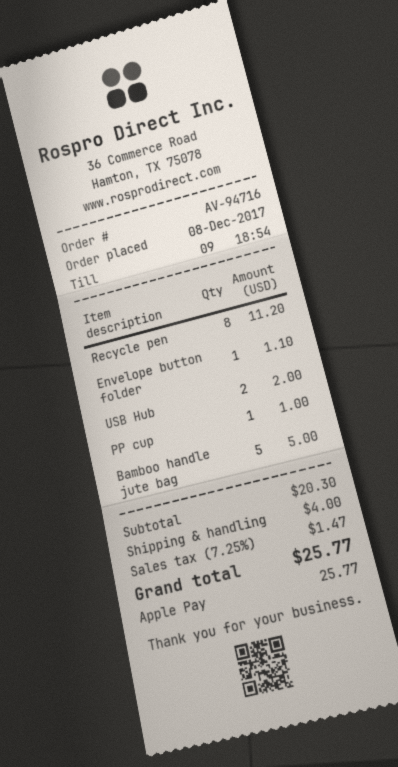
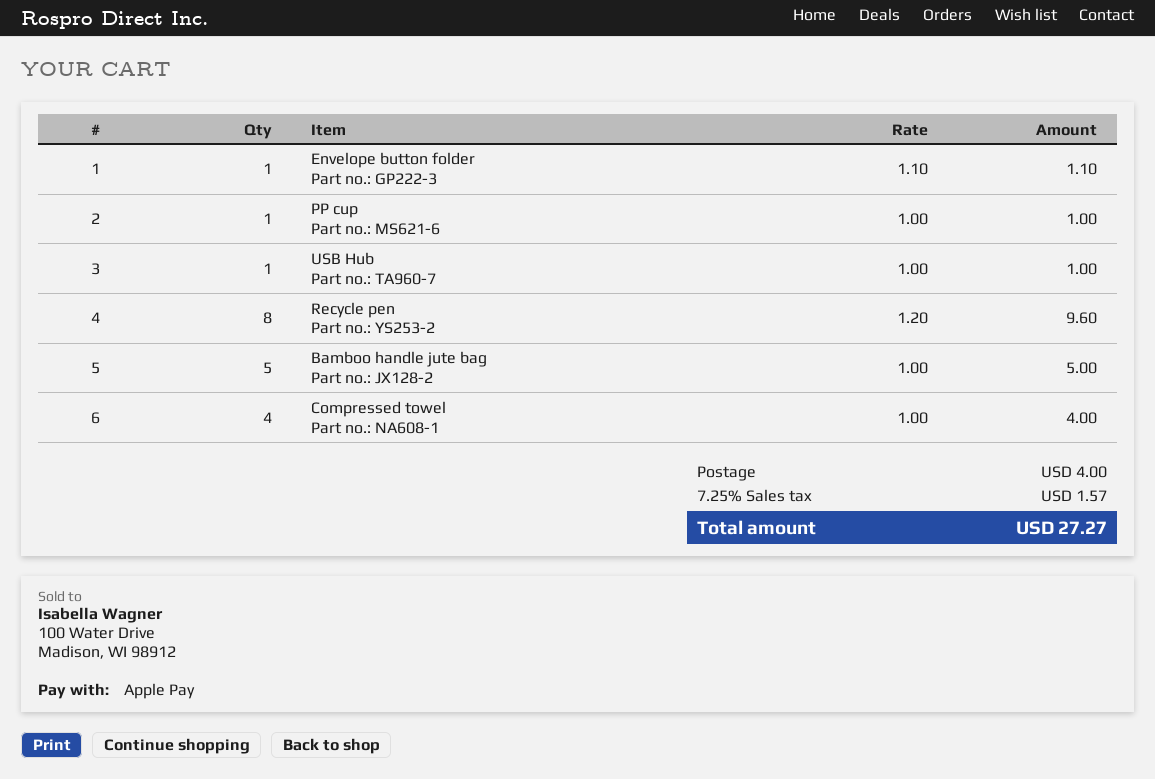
Recycle pen: 8 for 11.20 -> 8 for 9.60
USB Hub: 2 for 2.00 -> 1 for 1.00
Compressed towel: none -> 4 for 4.00
tax: 7.25% = 1.47 -> 7.25% = 1.57
total: 25.77 -> 27.27

